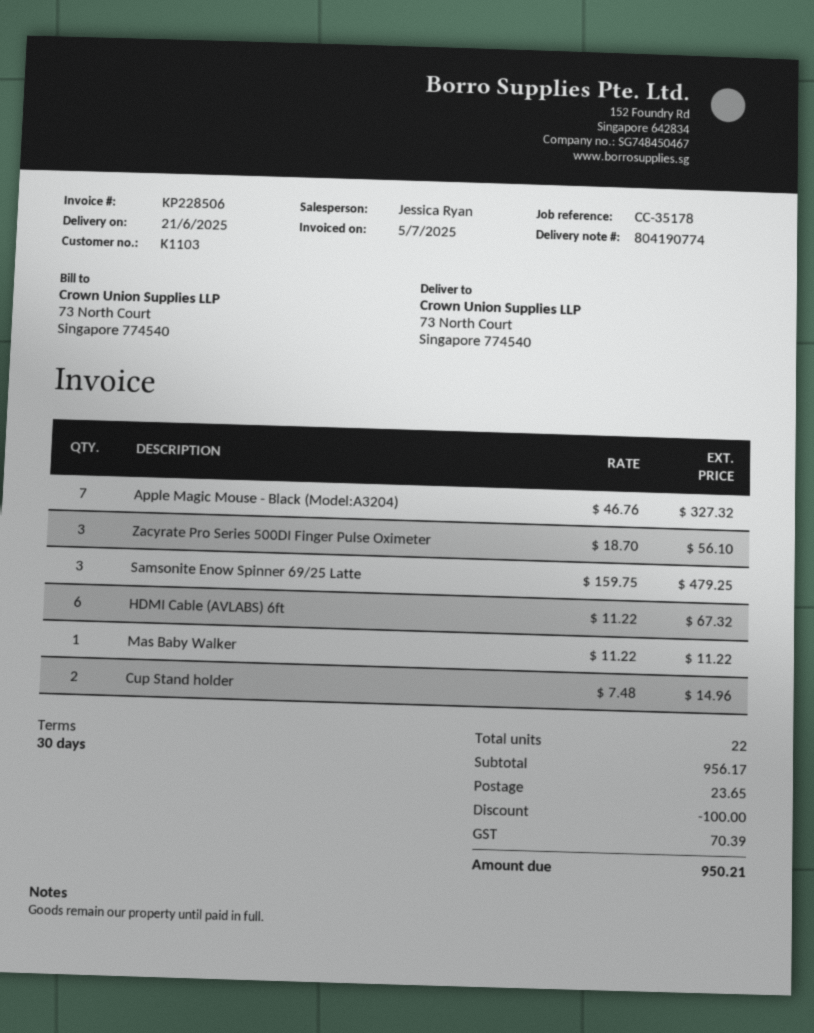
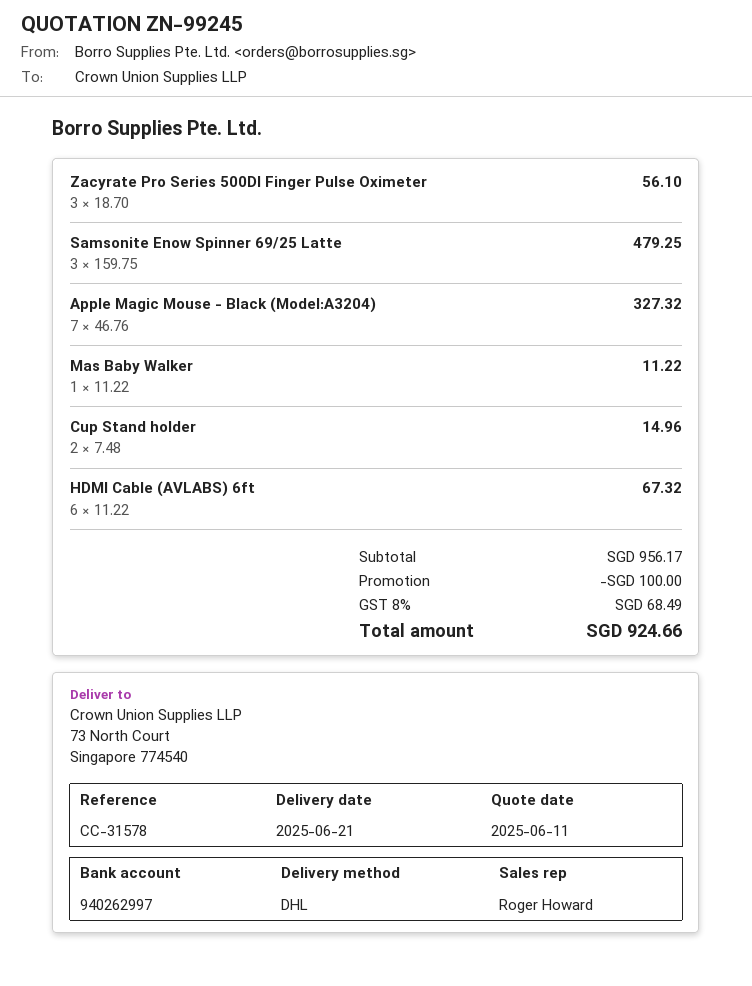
reference: CC-35178 -> CC-31578
sales rep: Jessica Ryan -> Roger Howard
shipping: 23.65 -> none
tax: 70.39 -> 68.49
total: 950.21 -> 924.66

